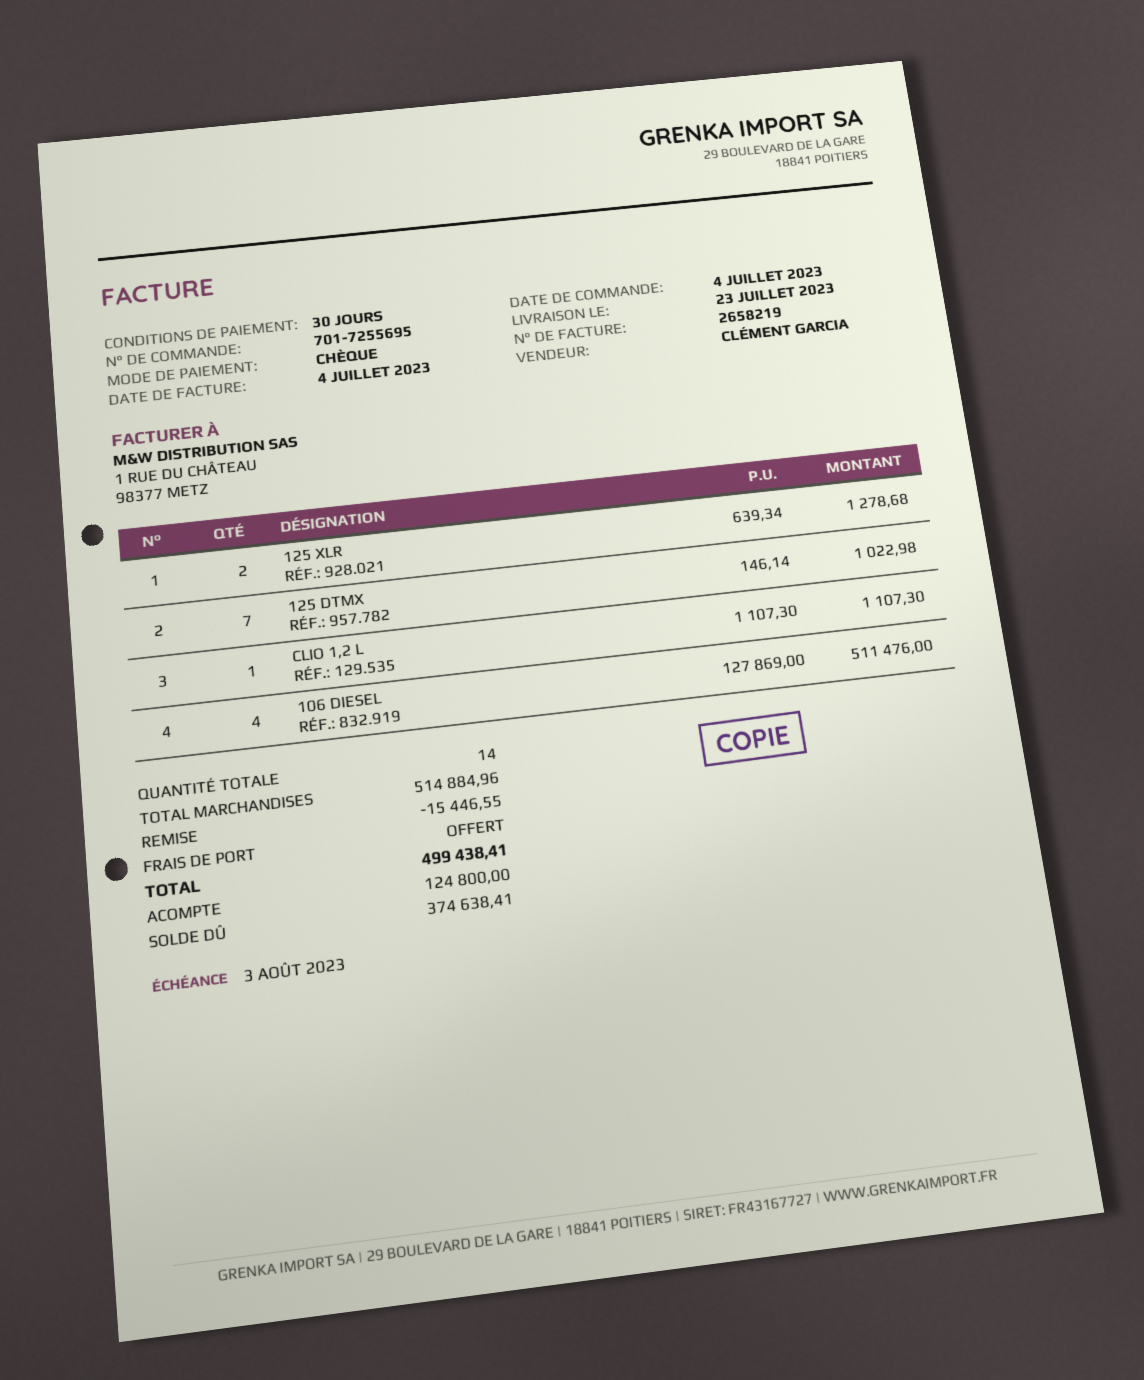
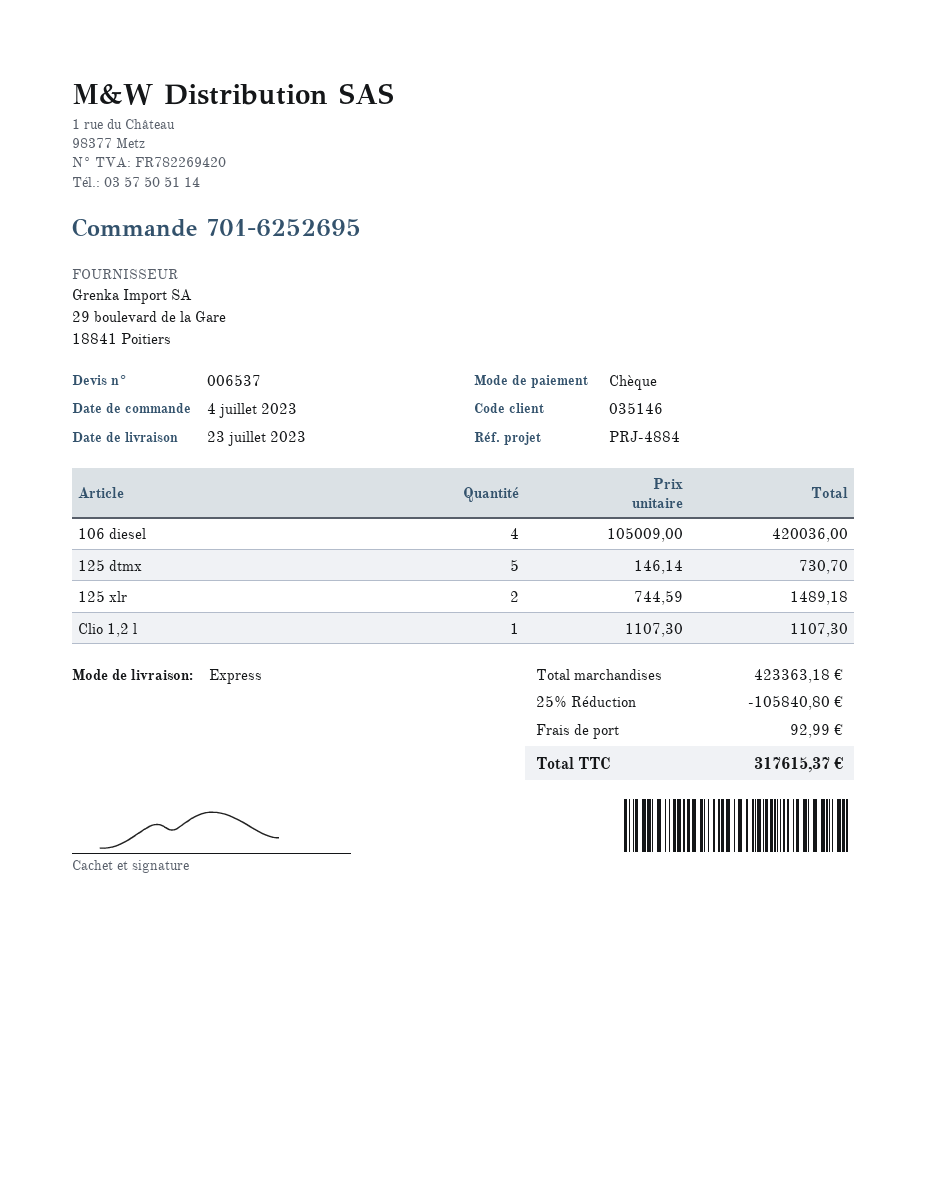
order number: 701-7255695 -> 701-6252695
125 XLR: 2 x 639.34 = 1278.68 -> 2 x 744.59 = 1489.18
125 DTMX: 7 x 146.14 = 1022.98 -> 5 x 146.14 = 730.70
106 DIESEL: 4 x 127869.00 = 511476.00 -> 4 x 105009.00 = 420036.00
subtotal: 514884.96 -> 423363.18
discount: 15446.55 -> 105840.80
shipping: 0.00 -> 92.99
total: 499438.41 -> 317615.37

